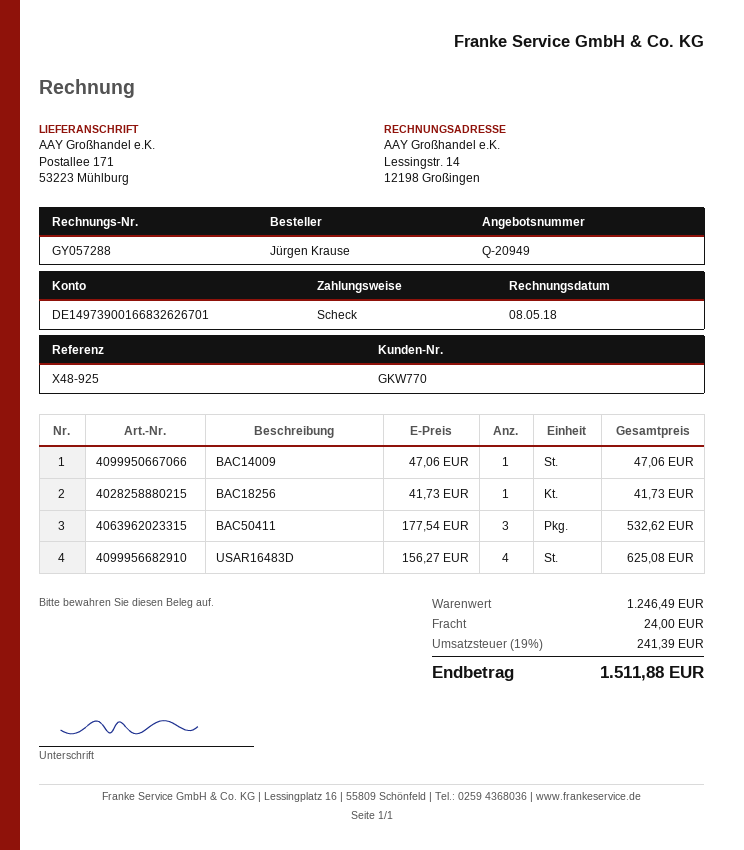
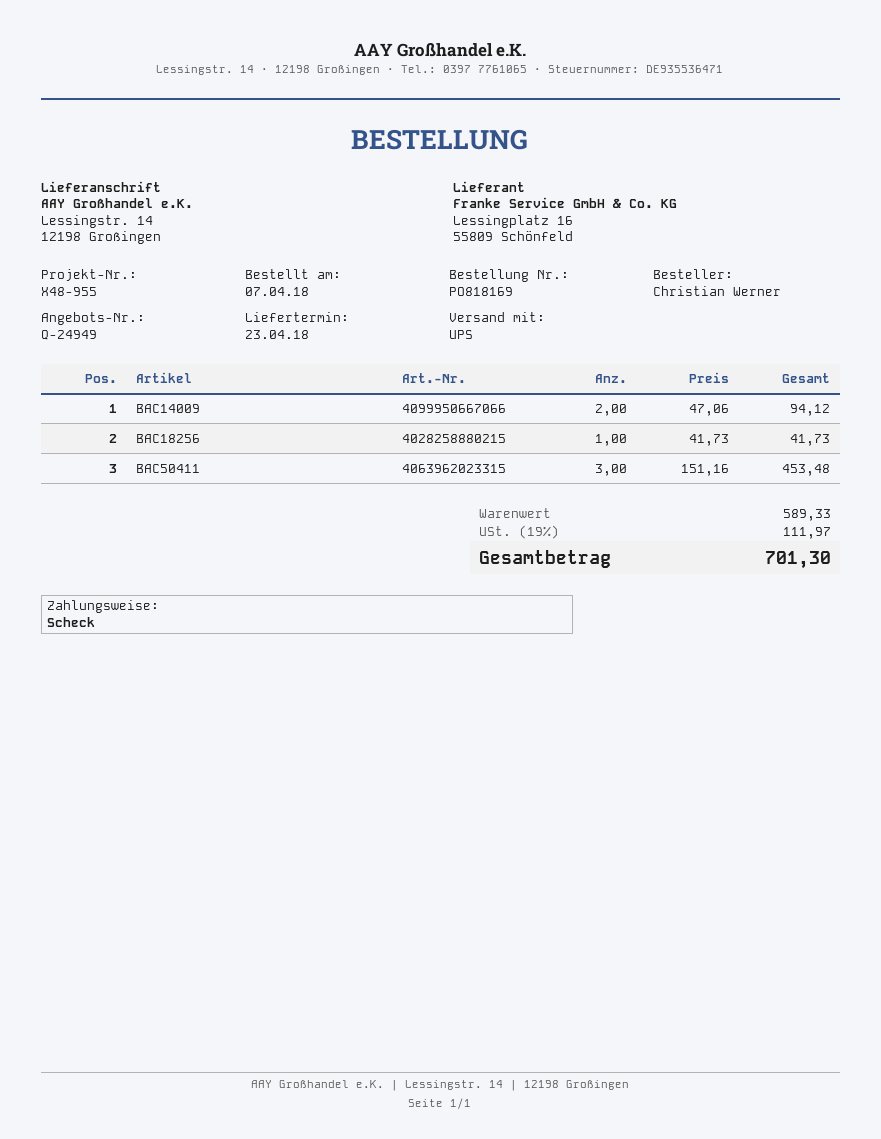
quote number: Q-20949 -> Q-24949
reference: X48-925 -> X48-955
ordered by: Jürgen Krause -> Christian Werner
ship to: Postallee 171, 53223 Mühlburg -> Lessingstr. 14, 12198 Großingen
BAC14009: 1 x 47.06 = 47.06 -> 2 x 47.06 = 94.12
BAC50411: 3 x 177.54 = 532.62 -> 3 x 151.16 = 453.48
USAR16483D: 4 x 156.27 = 625.08 -> none
subtotal: 1246.49 -> 589.33
shipping: 24.00 -> none
tax: 19% = 241.39 -> 19% = 111.97
total: 1511.88 -> 701.30

